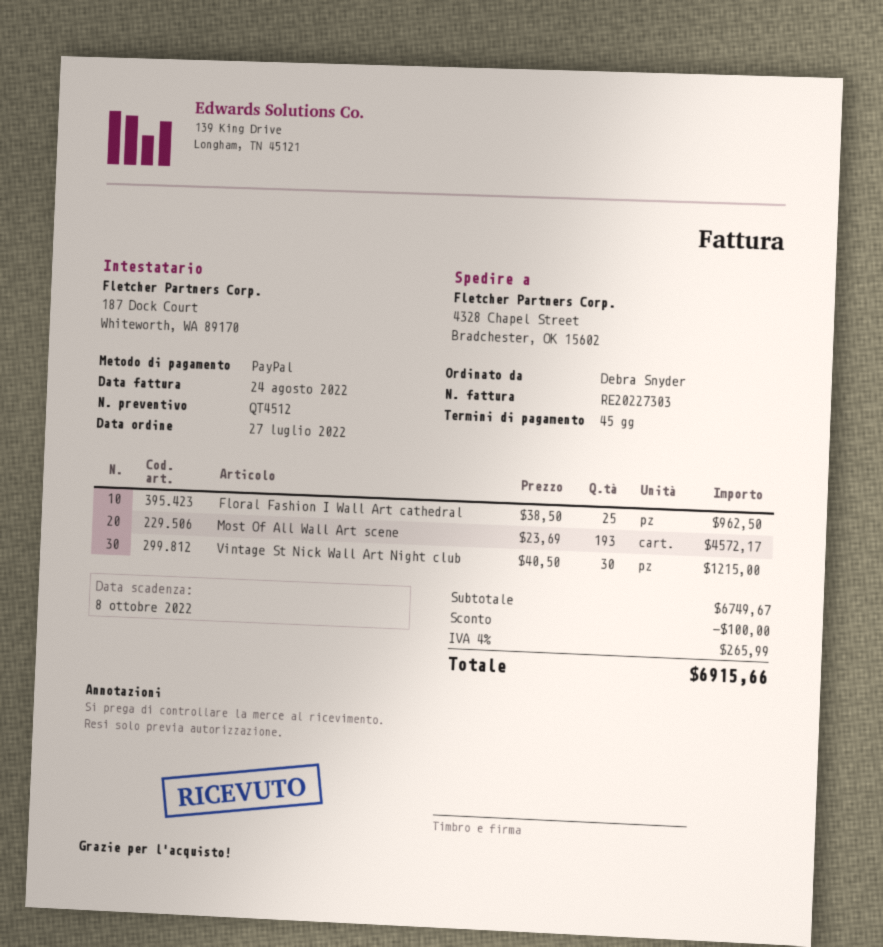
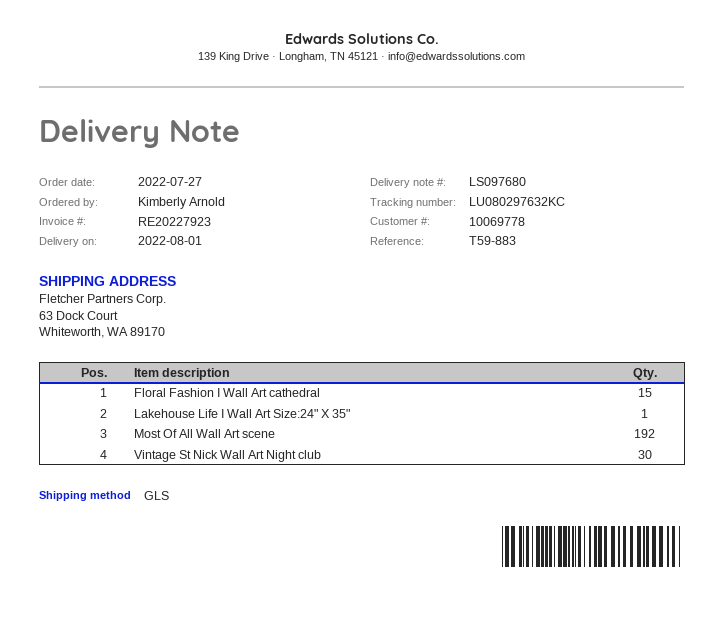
invoice number: RE20227303 -> RE20227923
ordered by: Debra Snyder -> Kimberly Arnold
ship to: 4328 Chapel Street, Bradchester, OK 15602 -> 63 Dock Court, Whiteworth, WA 89170
Floral Fashion I Wall Art cathedral: 25 -> 15
Most Of All Wall Art scene: 193 -> 192
Lakehouse Life I Wall Art Size:24" X 35": none -> 1

